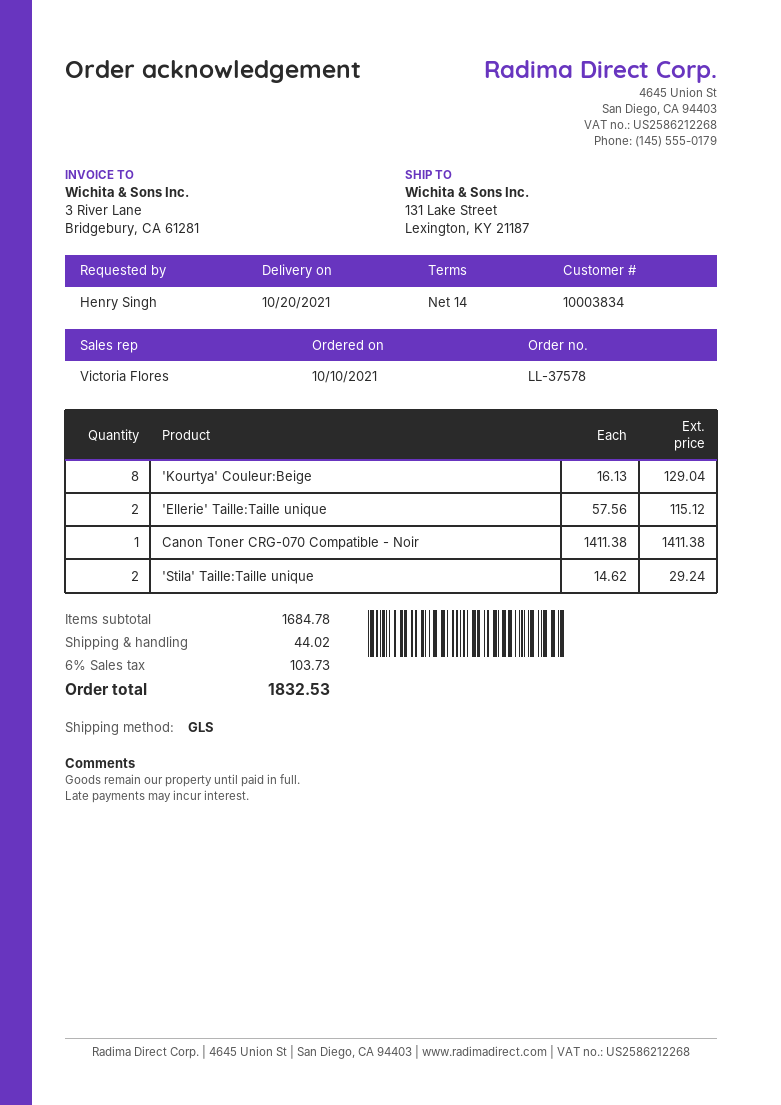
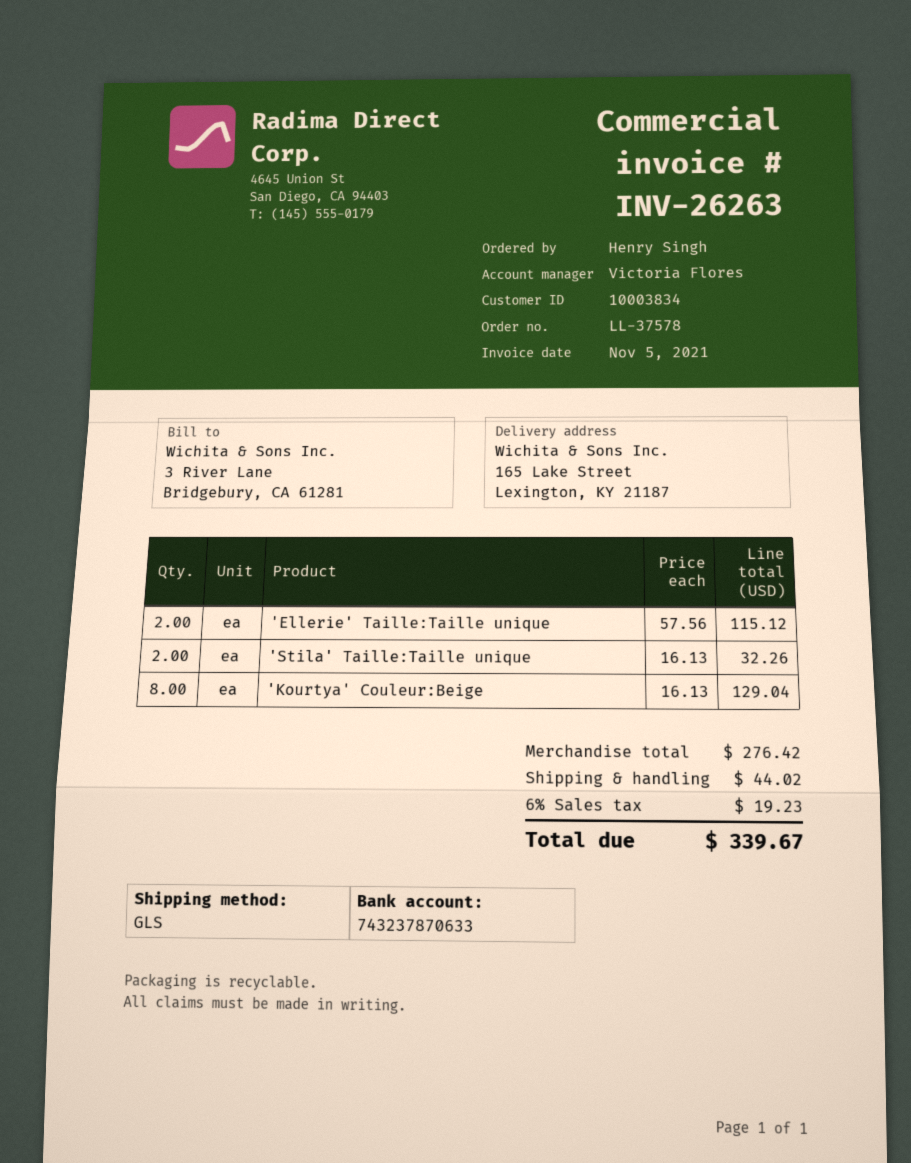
ship to: 131 Lake Street, Lexington, KY 21187 -> 165 Lake Street, Lexington, KY 21187
Canon Toner CRG-070 Compatible - Noir: 1 x 1411.38 = 1411.38 -> none
'Stila' Taille:Taille unique: 2 x 14.62 = 29.24 -> 2 x 16.13 = 32.26
subtotal: 1684.78 -> 276.42
tax: 6% = 103.73 -> 6% = 19.23
total: 1832.53 -> 339.67

